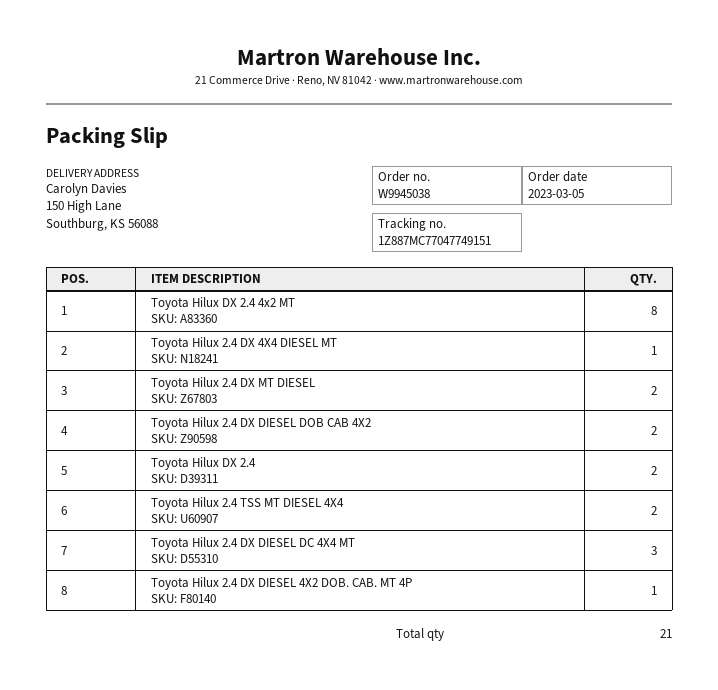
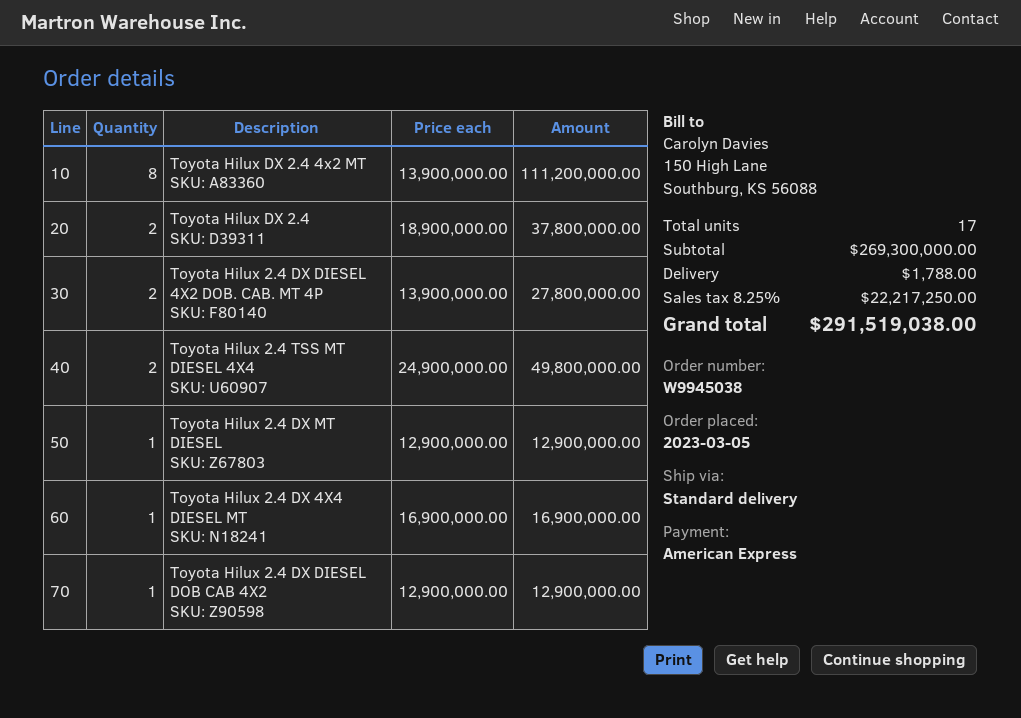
Toyota Hilux 2.4 DX MT DIESEL: 2 -> 1
Toyota Hilux 2.4 DX DIESEL DOB CAB 4X2: 2 -> 1
Toyota Hilux 2.4 DX DIESEL DC 4X4 MT: 3 -> none
Toyota Hilux 2.4 DX DIESEL 4X2 DOB. CAB. MT 4P: 1 -> 2
total quantity: 21 -> 17

